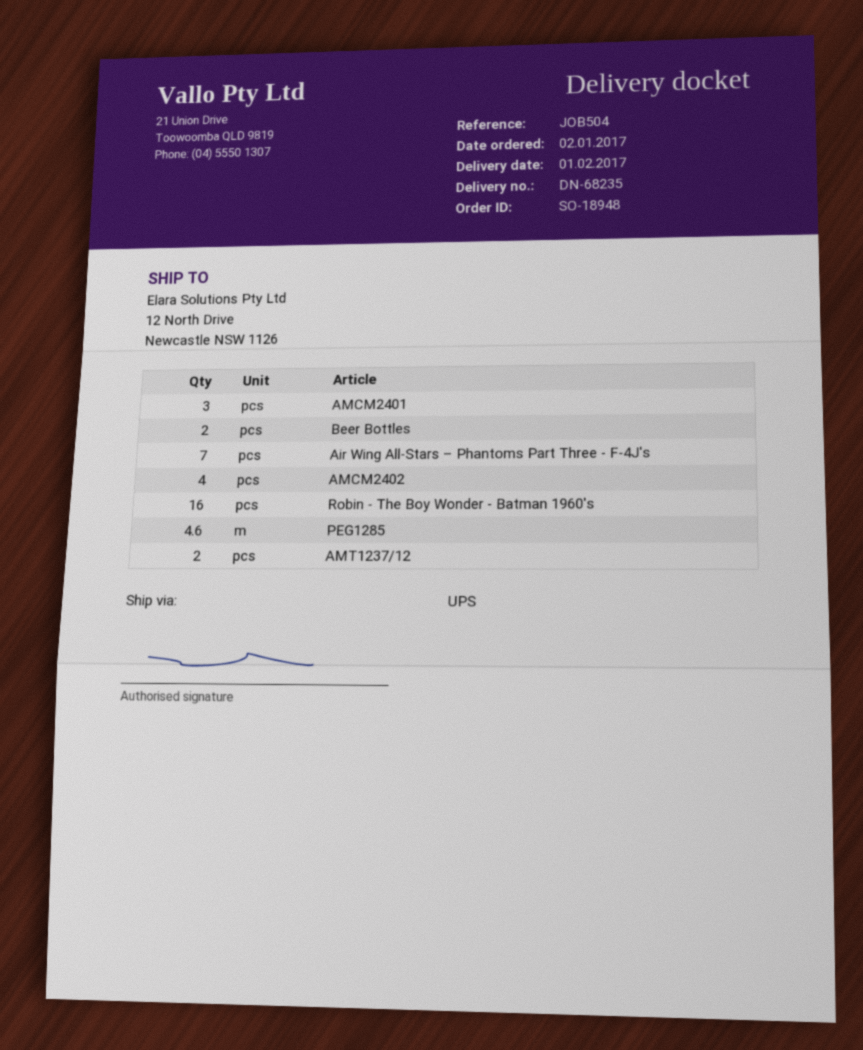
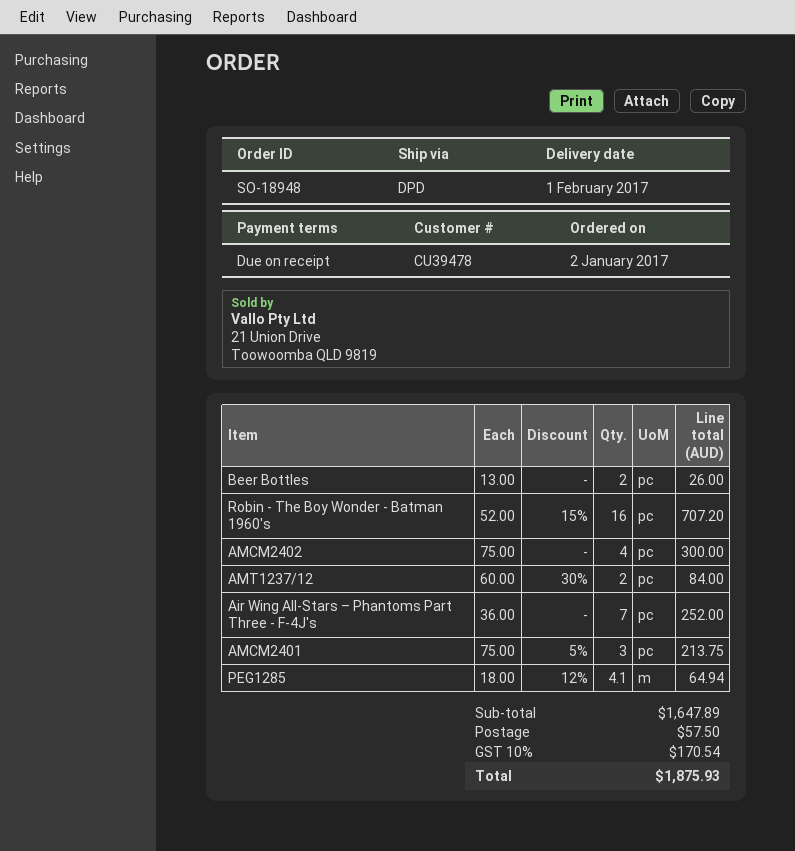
shipping method: UPS -> DPD
PEG1285: 4.6 -> 4.1

